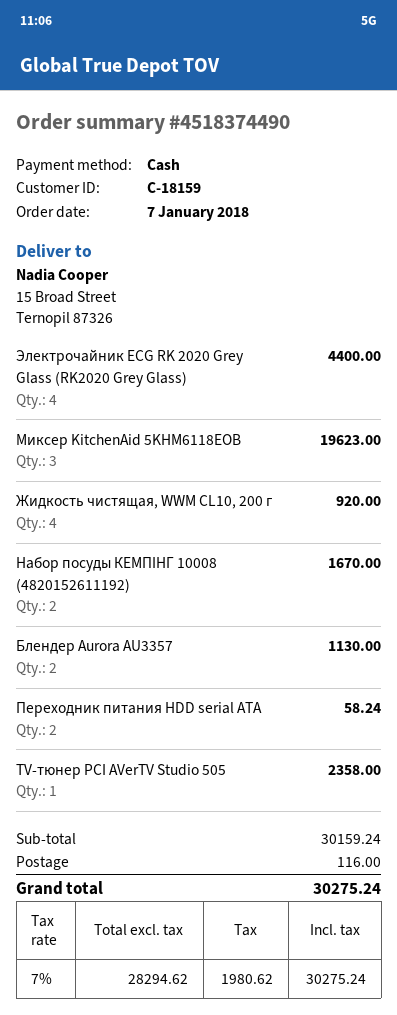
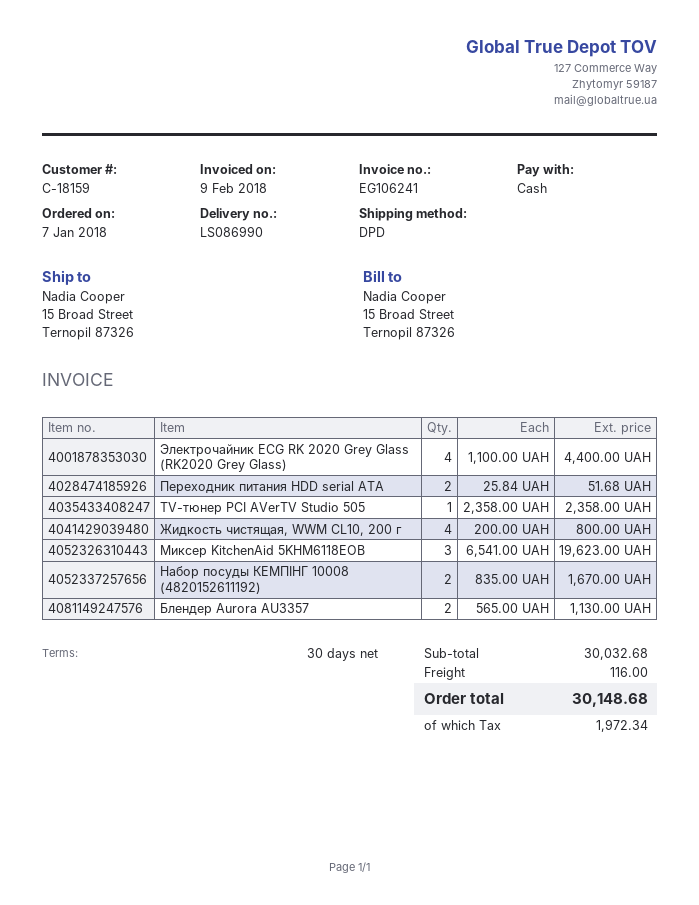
Жидкость чистящая, WWM CL10, 200 г: 4 for 920.00 -> 4 for 800.00
Переходник питания HDD serial ATA: 2 for 58.24 -> 2 for 51.68
subtotal: 30159.24 -> 30032.68
tax: 1980.62 -> 1972.34
total: 30275.24 -> 30148.68

